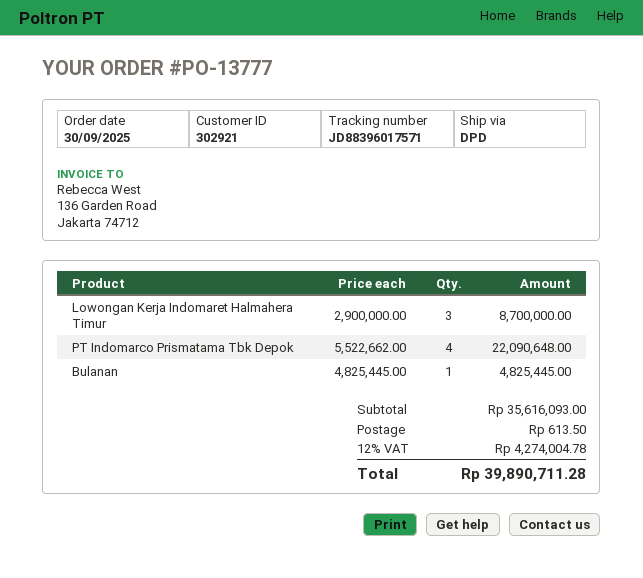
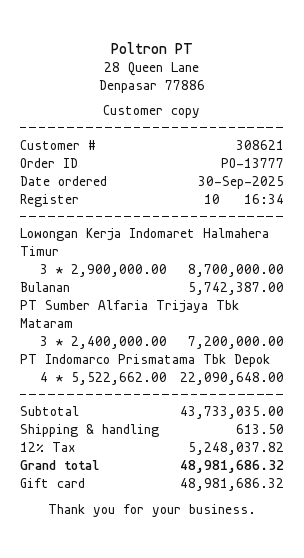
customer number: 302921 -> 308621
Bulanan: 1 x 4825445.00 = 4825445.00 -> 1 x 5742387.00 = 5742387.00
PT Sumber Alfaria Trijaya Tbk Mataram: none -> 3 x 2400000.00 = 7200000.00
subtotal: 35616093.00 -> 43733035.00
tax: 12% = 4274004.78 -> 12% = 5248037.82
total: 39890711.28 -> 48981686.32

